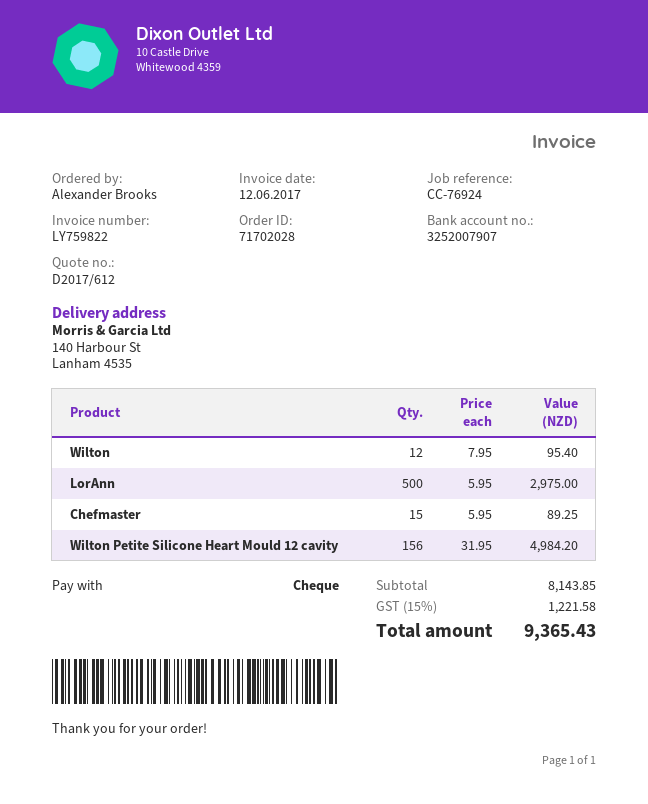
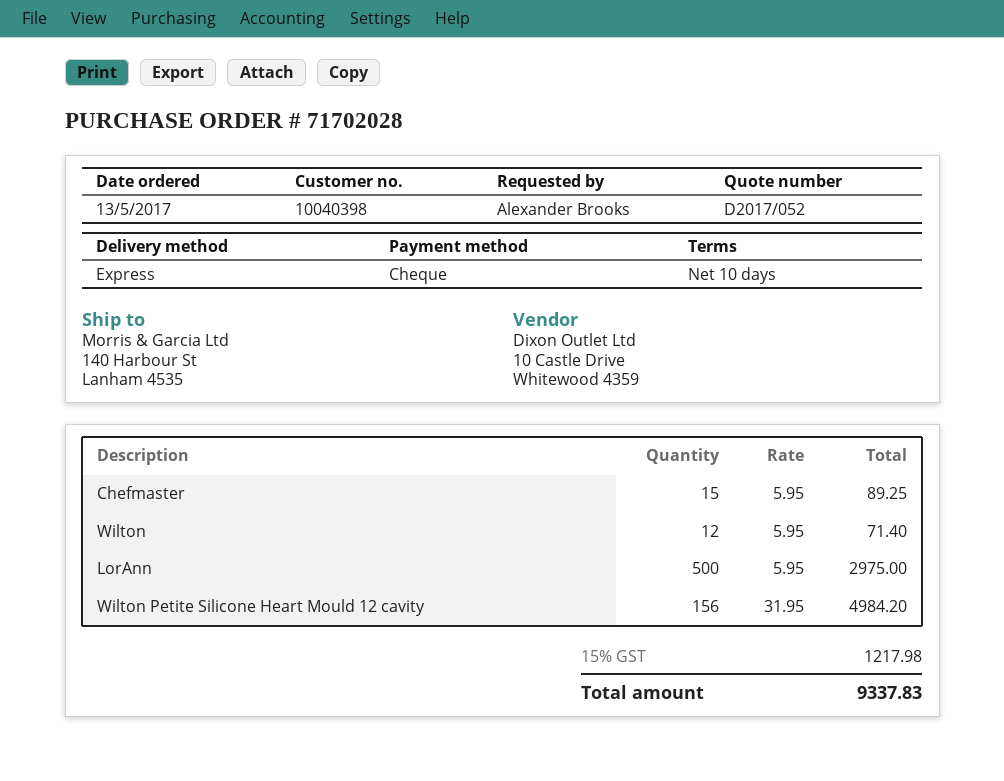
quote number: D2017/612 -> D2017/052
Wilton: 12 x 7.95 = 95.40 -> 12 x 5.95 = 71.40
tax: 15% = 1221.58 -> 15% = 1217.98
total: 9365.43 -> 9337.83

